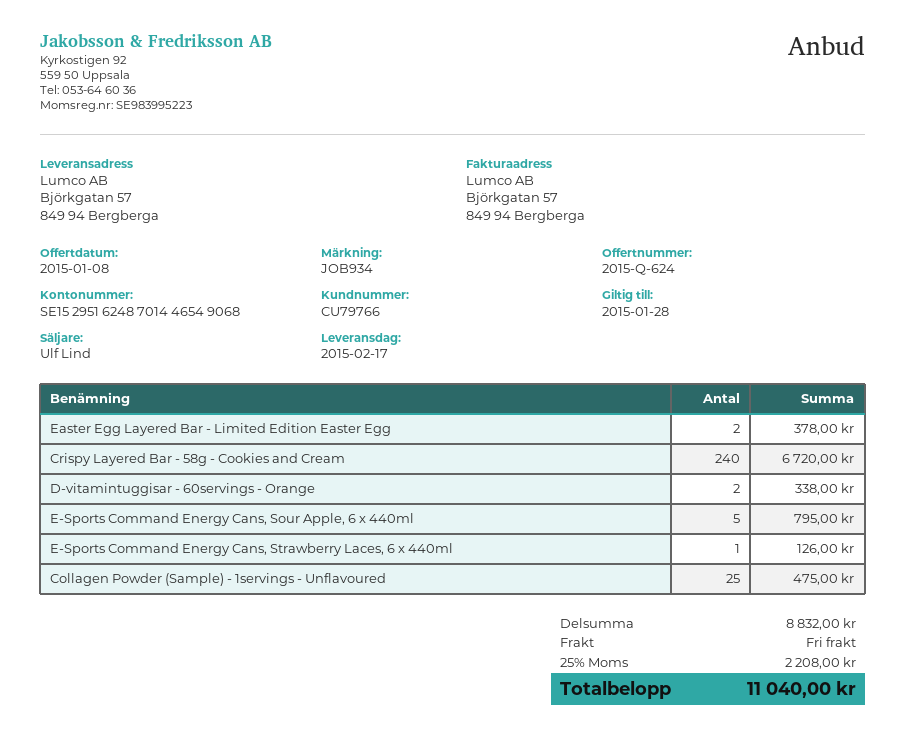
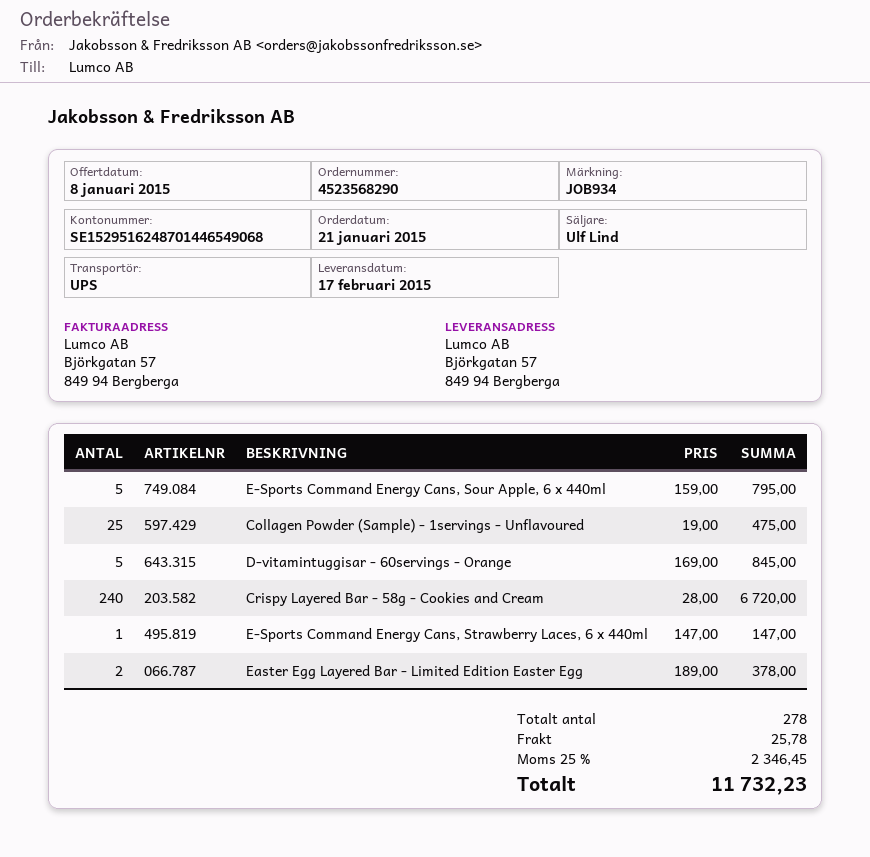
D-vitamintuggisar - 60servings - Orange: 2 for 338.00 -> 5 for 845.00
E-Sports Command Energy Cans, Strawberry Laces, 6 x 440ml: 1 for 126.00 -> 1 for 147.00
shipping: 0.00 -> 25.78
tax: 25% = 2208.00 -> 25% = 2346.45
total: 11040.00 -> 11732.23

